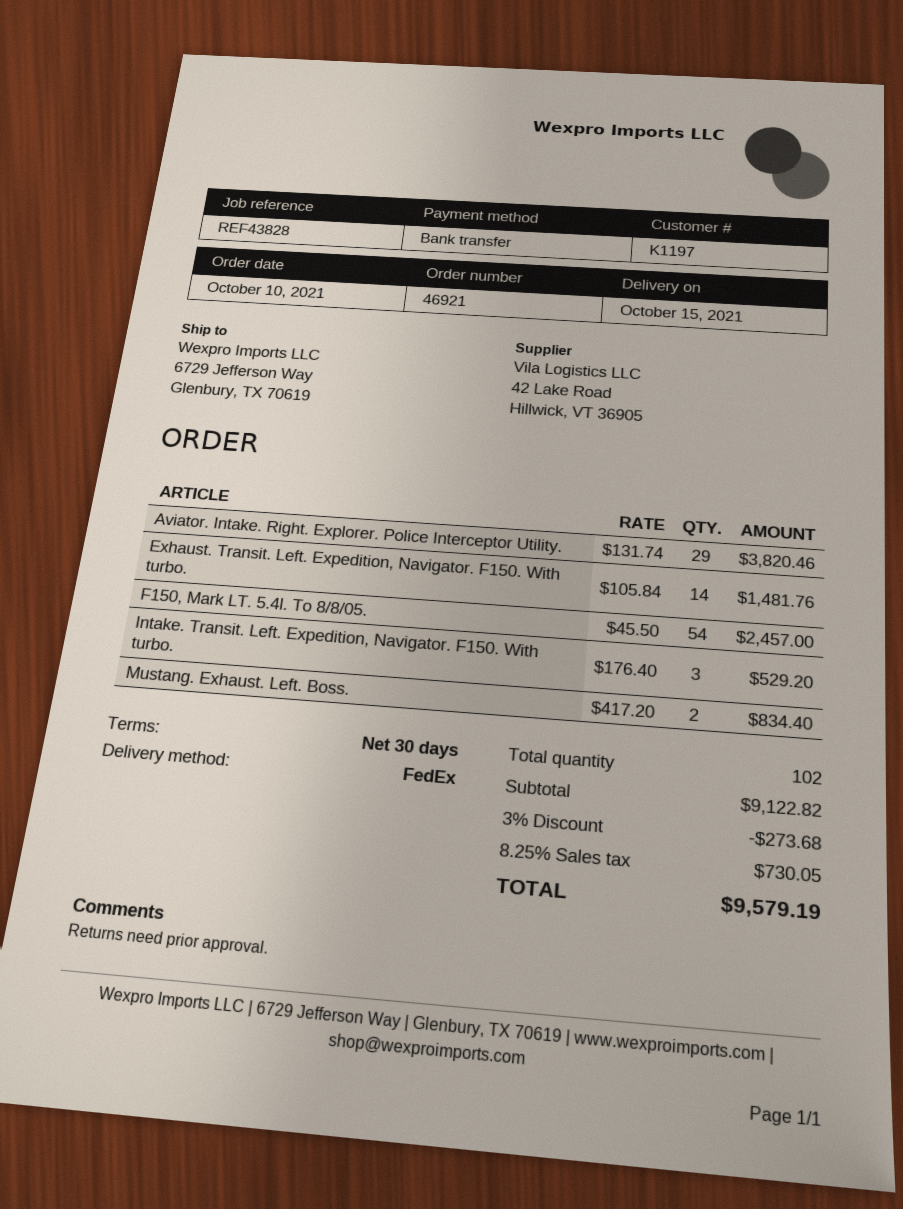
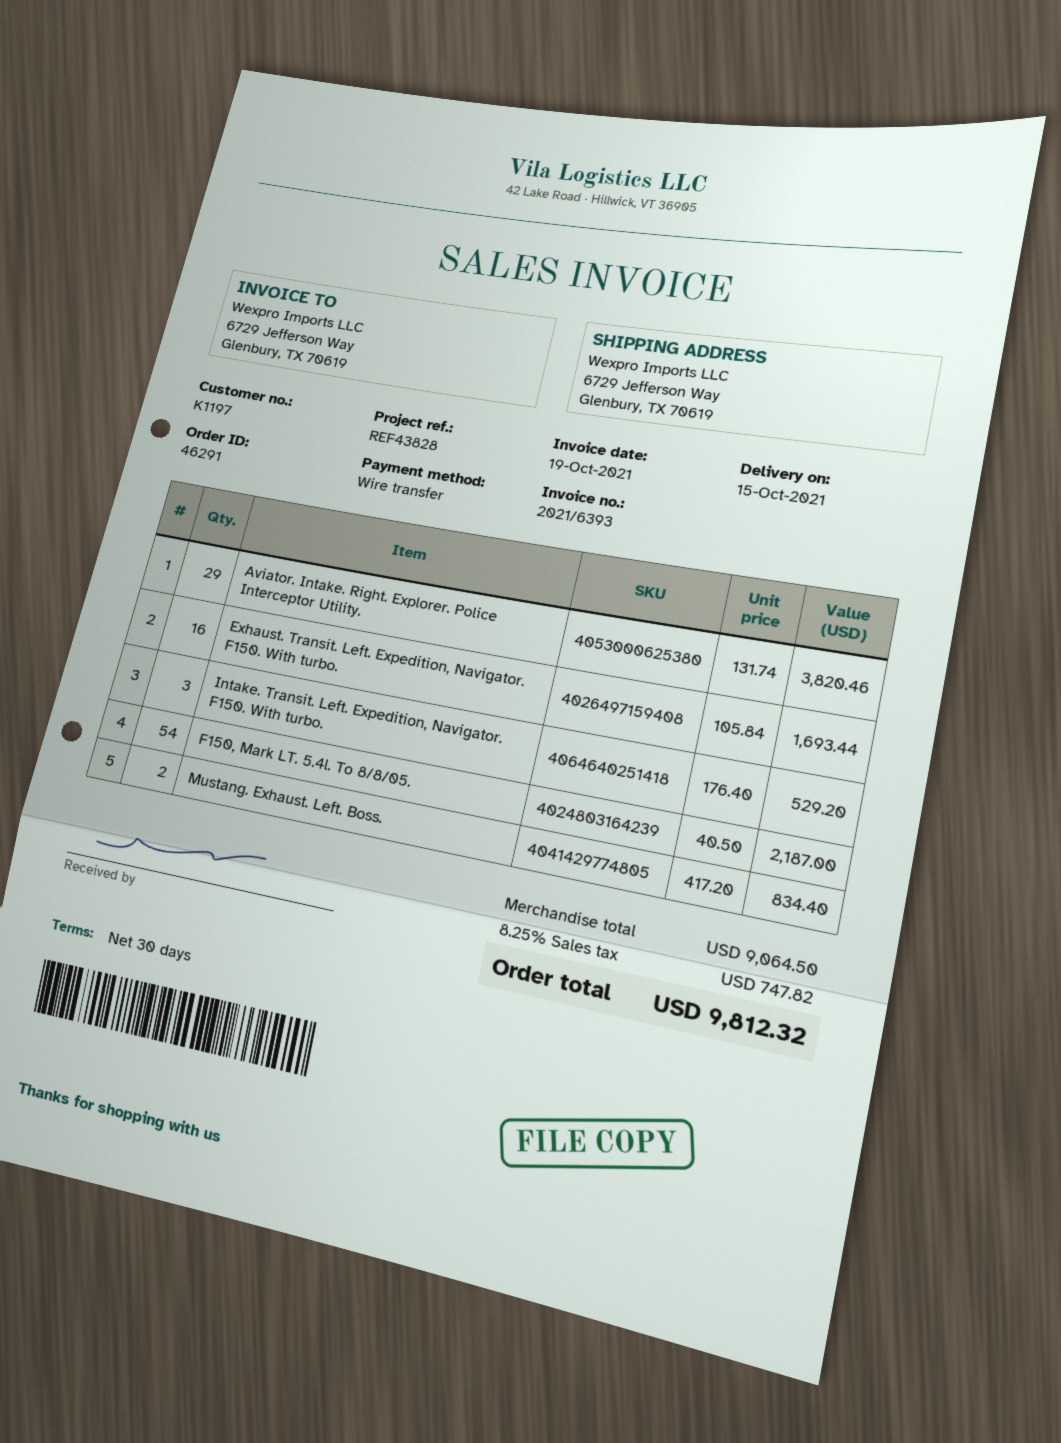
order number: 46921 -> 46291
Exhaust. Transit. Left. Expedition, Navigator. F150. With turbo.: 14 x 105.84 = 1481.76 -> 16 x 105.84 = 1693.44
F150, Mark LT. 5.4l. To 8/8/05.: 54 x 45.50 = 2457.00 -> 54 x 40.50 = 2187.00
subtotal: 9122.82 -> 9064.50
discount: 3% = 273.68 -> none
tax: 8.25% = 730.05 -> 8.25% = 747.82
total: 9579.19 -> 9812.32

